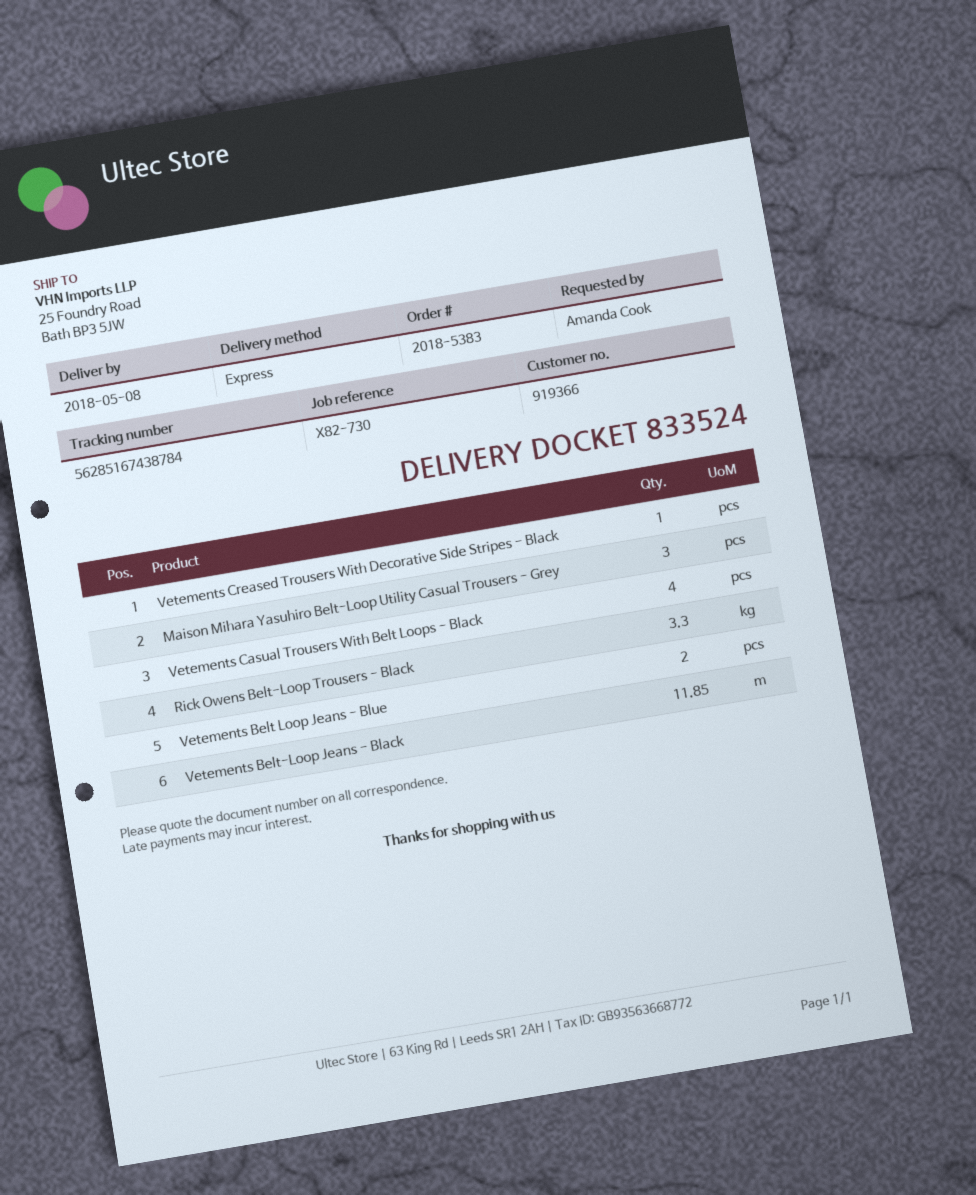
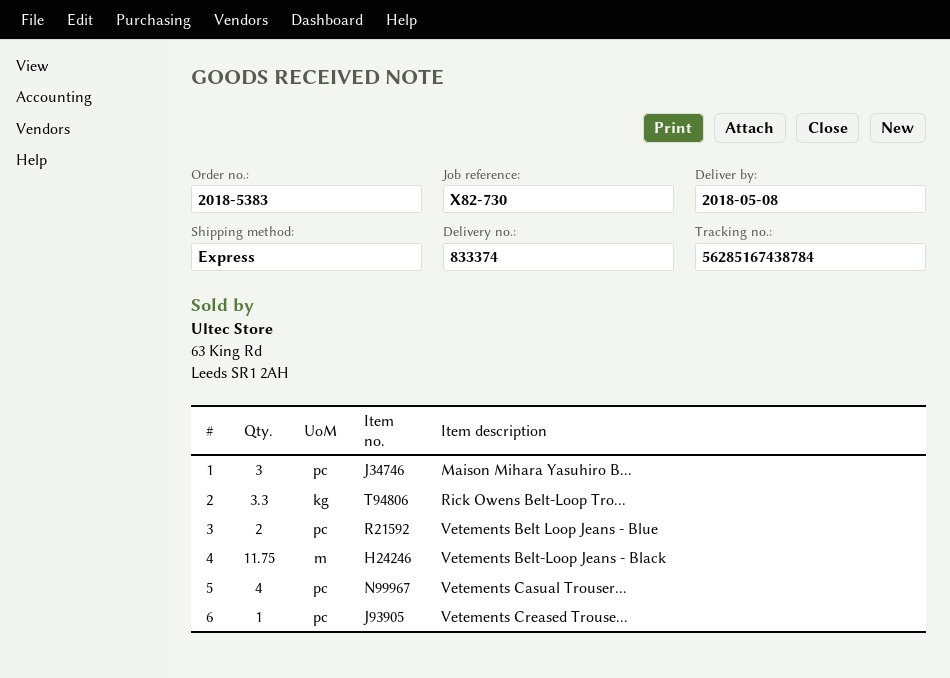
delivery note number: 833524 -> 833374
Vetements Belt-Loop Jeans - Black: 11.85 -> 11.75

